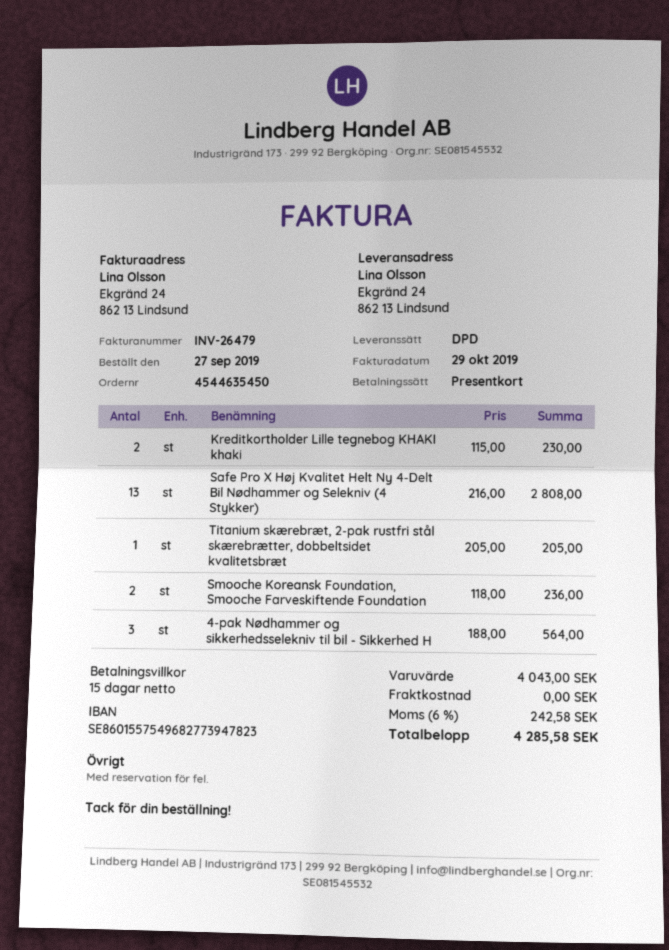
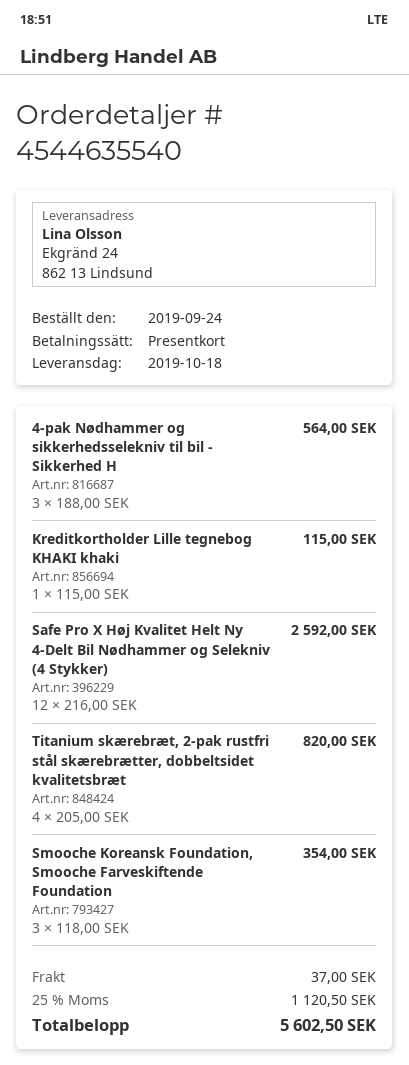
order number: 4544635450 -> 4544635540
order date: 2019-09-27 -> 2019-09-24
Kreditkortholder Lille tegnebog KHAKI khaki: 2 x 115.00 = 230.00 -> 1 x 115.00 = 115.00
Safe Pro X Høj Kvalitet Helt Ny 4-Delt Bil Nødhammer og Selekniv (4 Stykker): 13 x 216.00 = 2808.00 -> 12 x 216.00 = 2592.00
Titanium skærebræt, 2-pak rustfri stål skærebrætter, dobbeltsidet kvalitetsbræt: 1 x 205.00 = 205.00 -> 4 x 205.00 = 820.00
Smooche Koreansk Foundation, Smooche Farveskiftende Foundation: 2 x 118.00 = 236.00 -> 3 x 118.00 = 354.00
shipping: 0.00 -> 37.00
tax: 6% = 242.58 -> 25% = 1120.50
total: 4285.58 -> 5602.50

